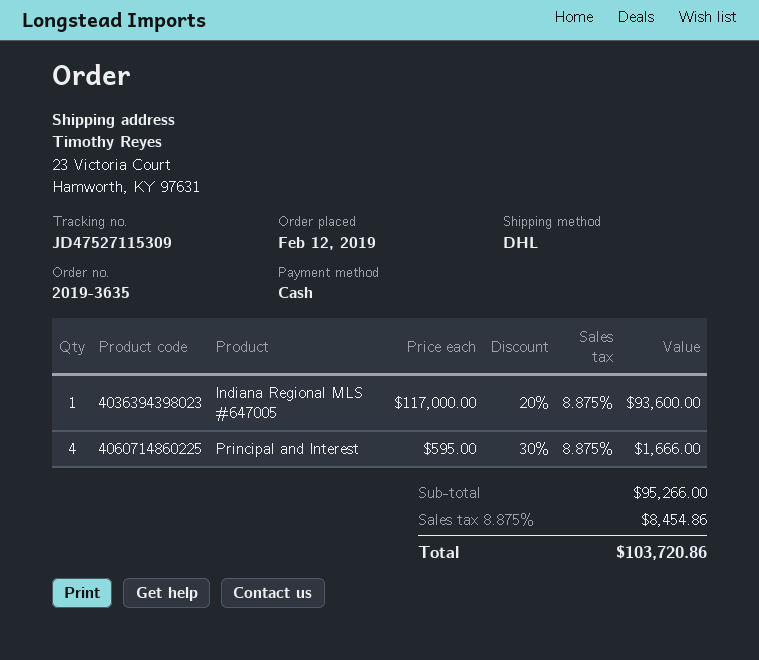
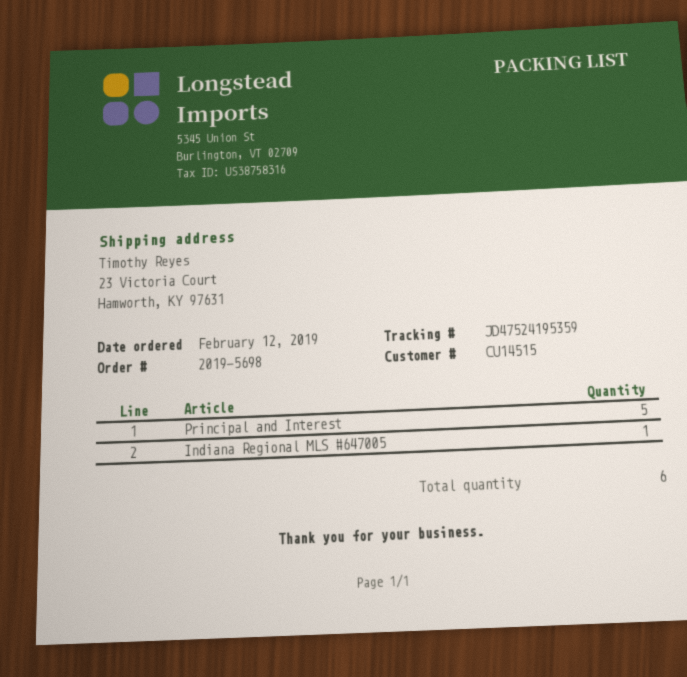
order number: 2019-3635 -> 2019-5698
tracking number: JD47527115309 -> JD47524195359
Principal and Interest: 4 -> 5

